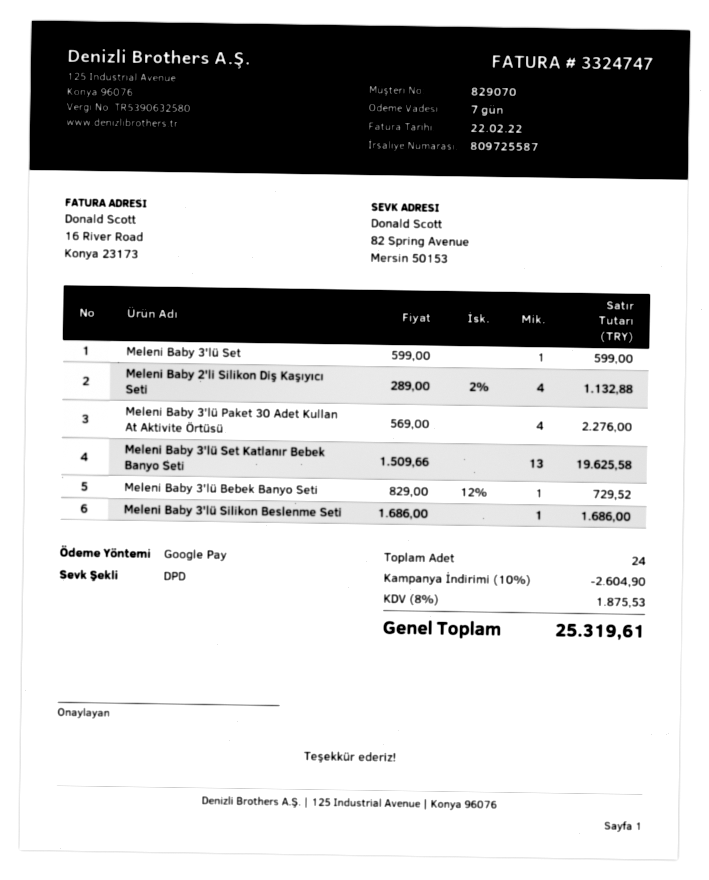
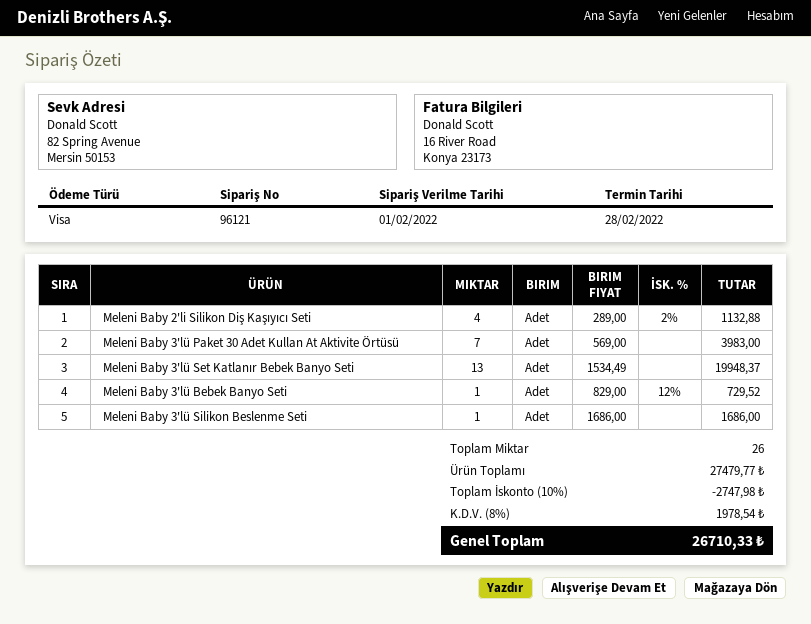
payment method: Google Pay -> Visa
Meleni Baby 3'lü Set: 1 x 599.00 = 599.00 -> none
Meleni Baby 3'lü Paket 30 Adet Kullan At Aktivite Örtüsü: 4 x 569.00 = 2276.00 -> 7 x 569.00 = 3983.00
Meleni Baby 3'lü Set Katlanır Bebek Banyo Seti: 13 x 1509.66 = 19625.58 -> 13 x 1534.49 = 19948.37
total quantity: 24 -> 26
discount: 10% = 2604.90 -> 10% = 2747.98
tax: 8% = 1875.53 -> 8% = 1978.54
total: 25319.61 -> 26710.33

